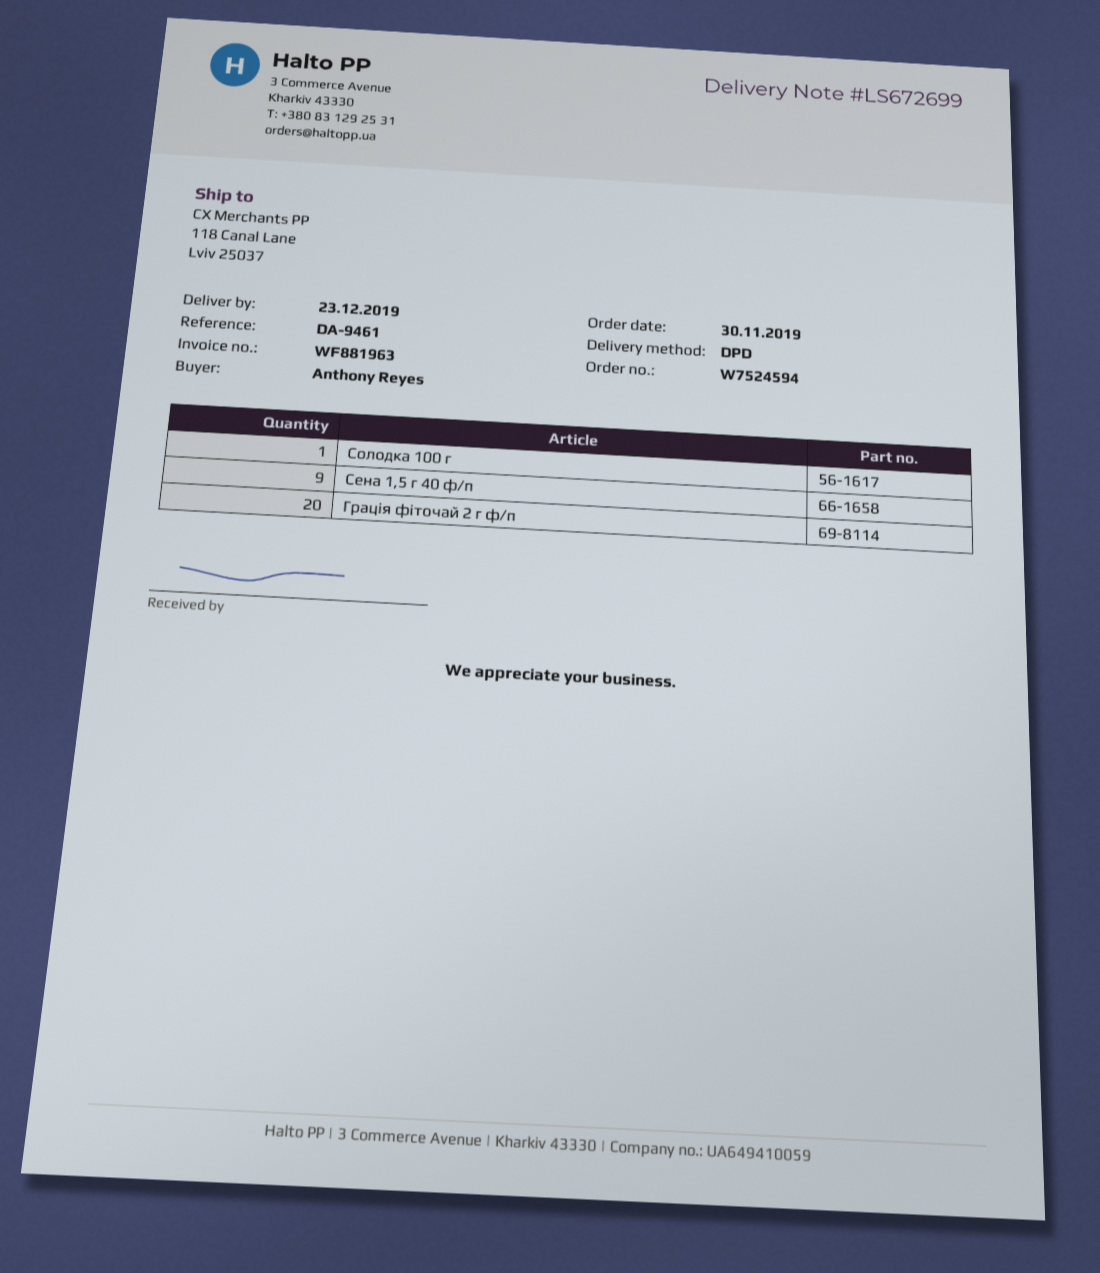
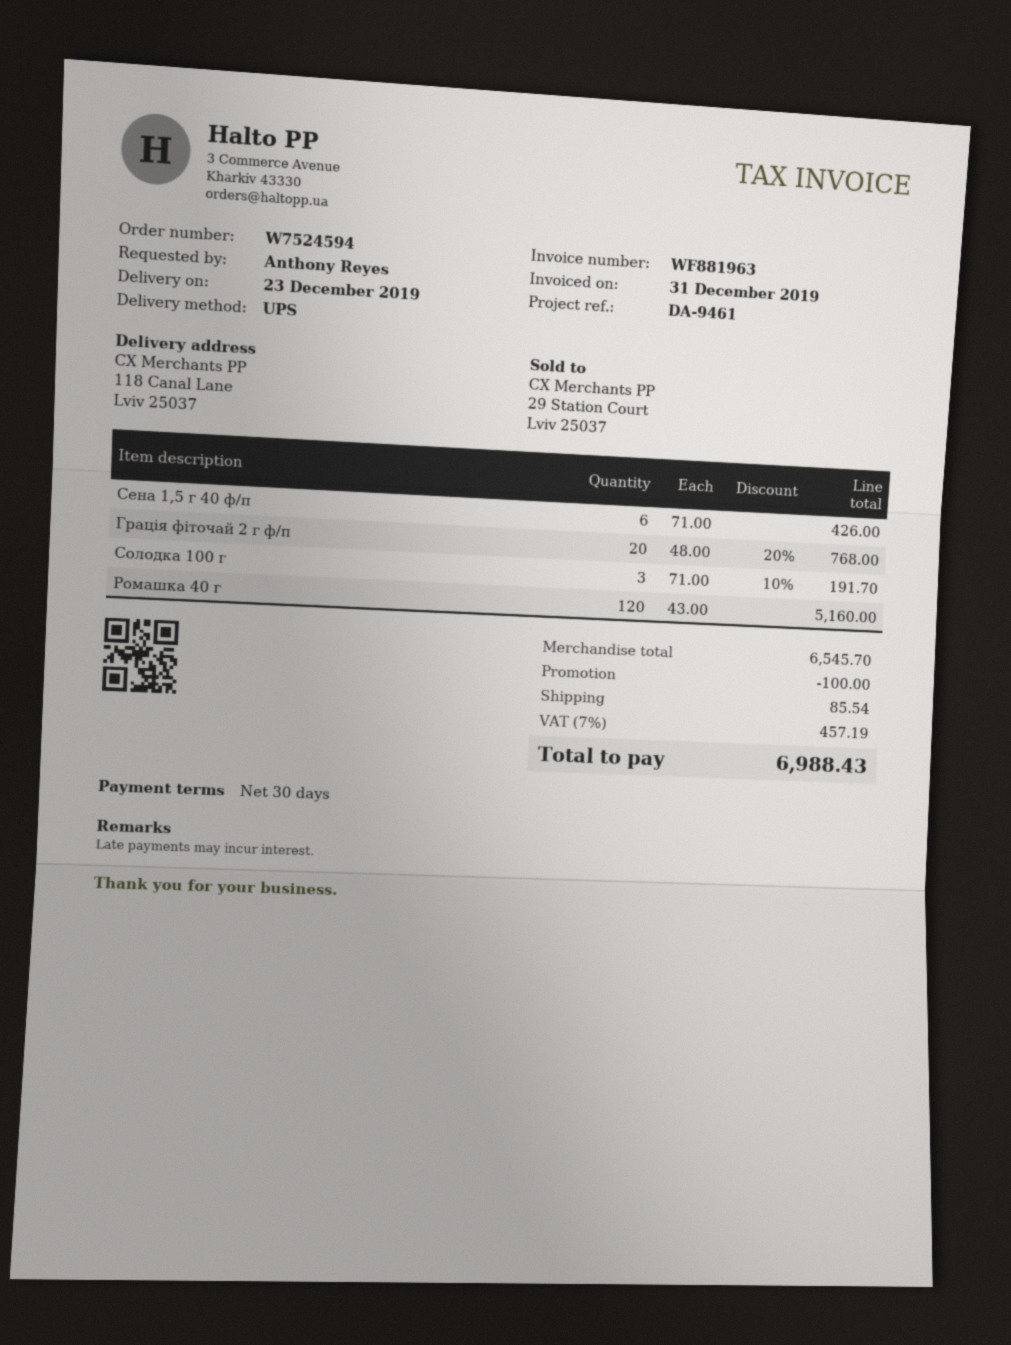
shipping method: DPD -> UPS
Солодка 100 г: 1 -> 3
Сена 1,5 г 40 ф/п: 9 -> 6
Ромашка 40 г: none -> 120

